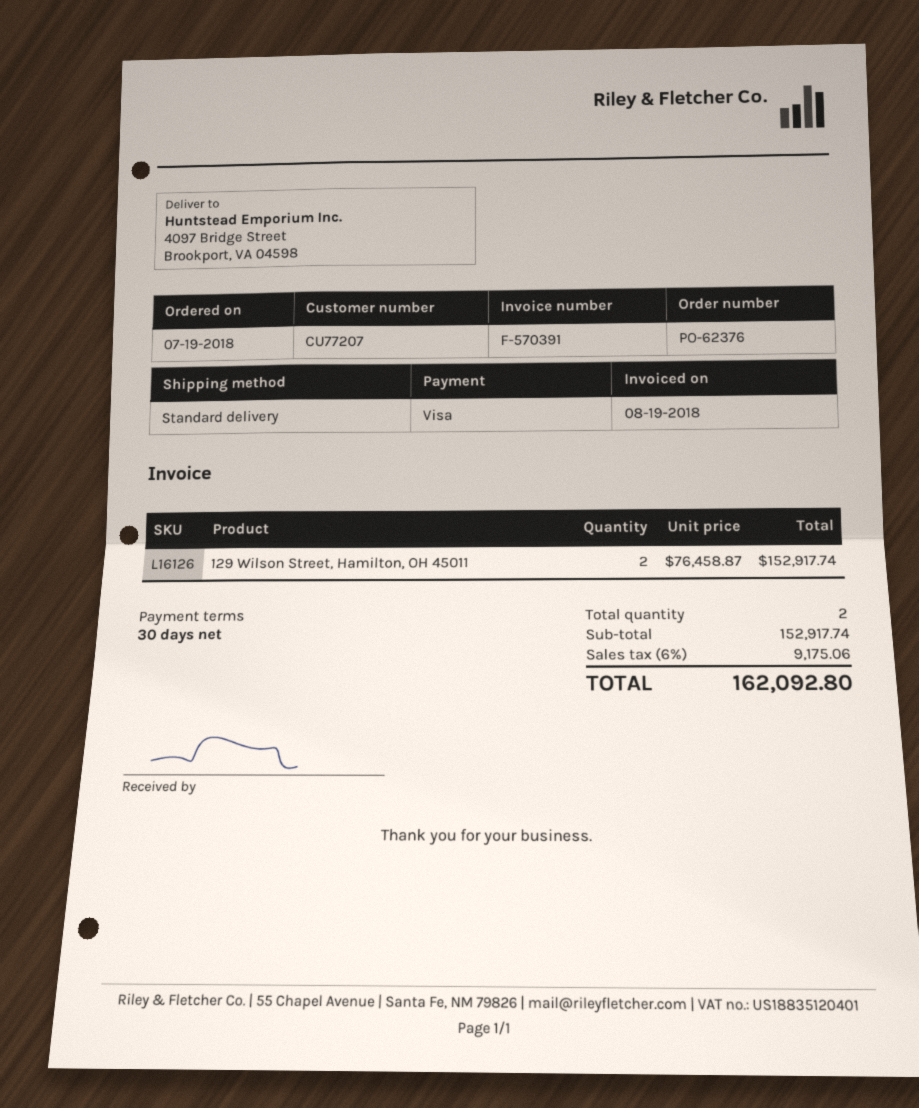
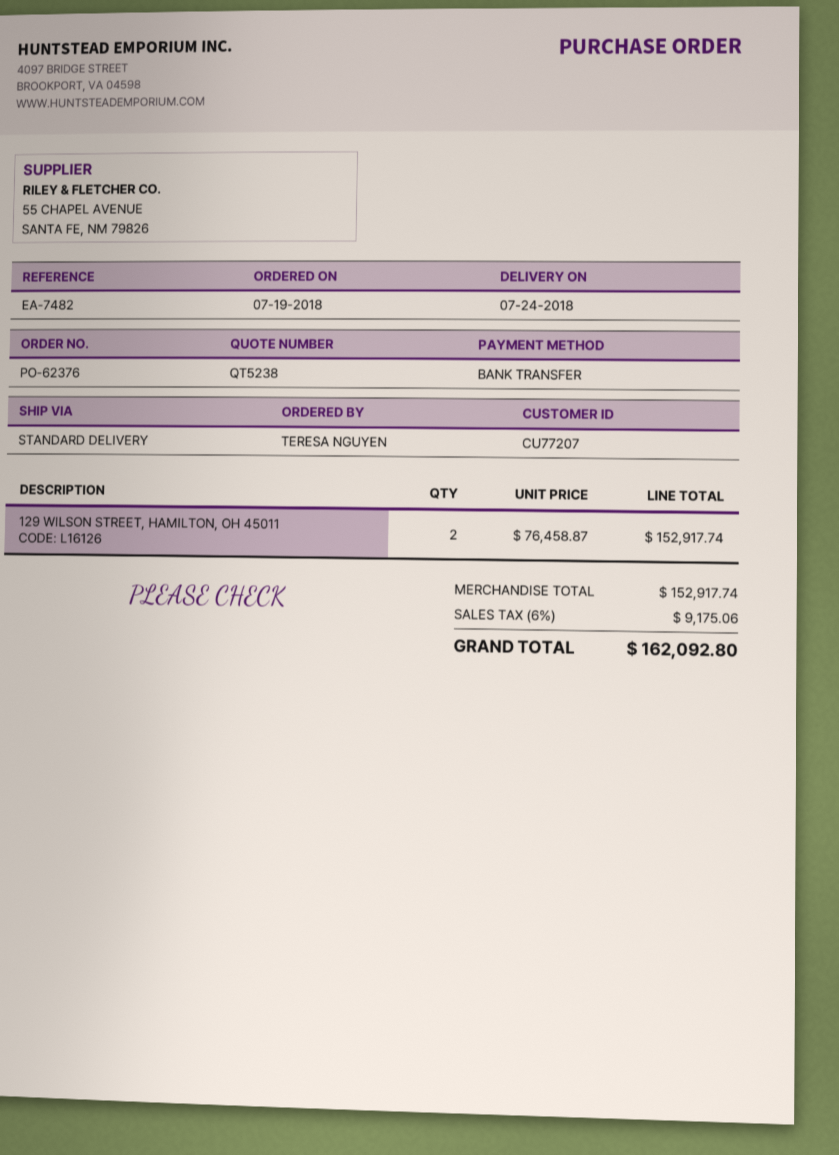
payment method: Visa -> bank transfer

